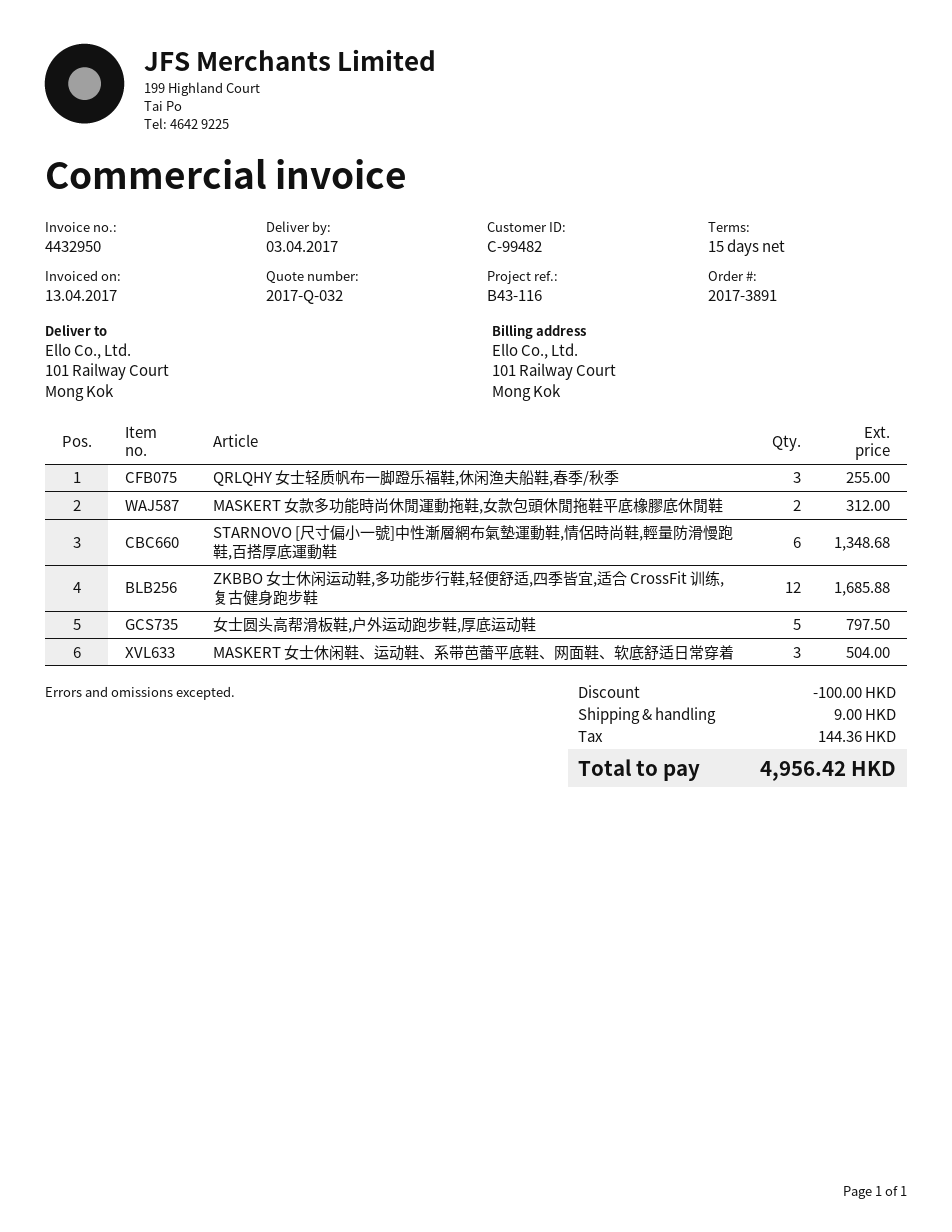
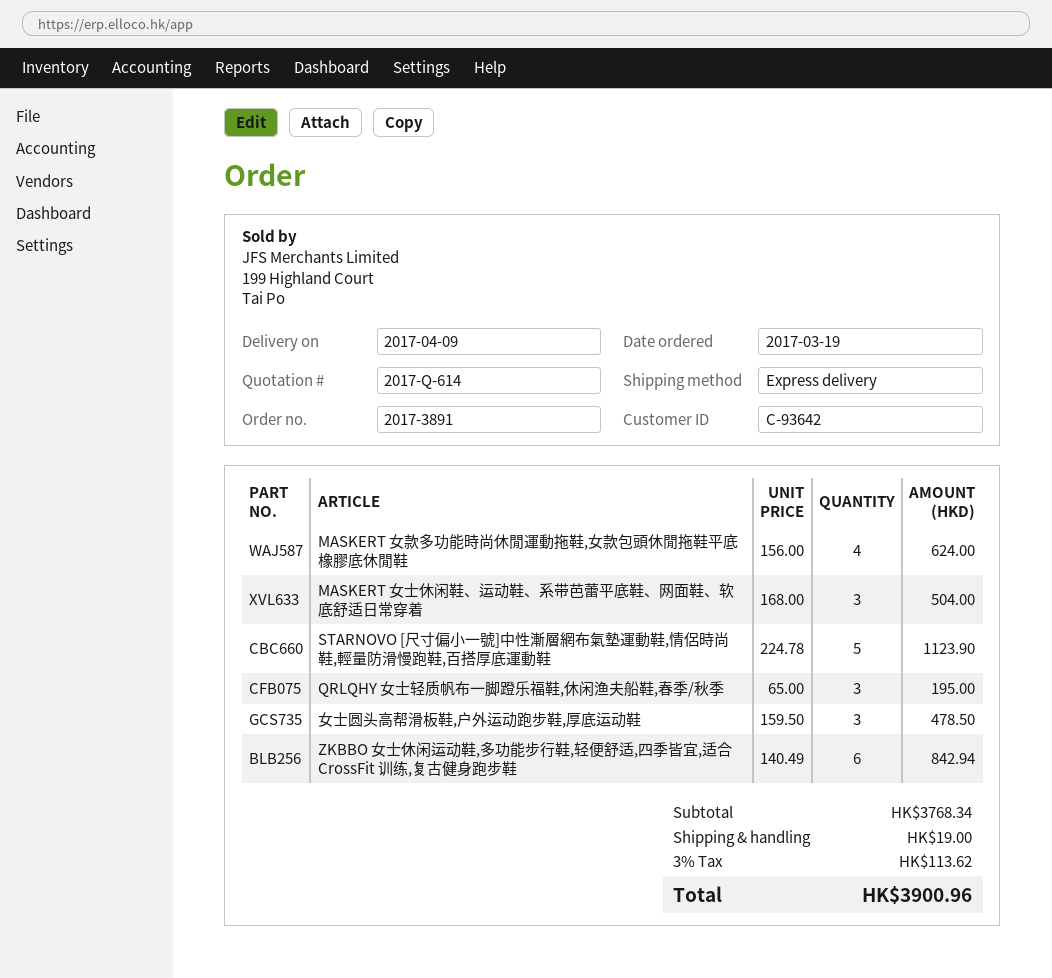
quote number: 2017-Q-032 -> 2017-Q-614
delivery date: 2017-04-03 -> 2017-04-09
customer number: C-99482 -> C-93642
QRLQHY 女士轻质帆布一脚蹬乐福鞋,休闲渔夫船鞋,春季/秋季: 3 for 255.00 -> 3 for 195.00
MASKERT 女款多功能時尚休閒運動拖鞋,女款包頭休閒拖鞋平底橡膠底休閒鞋: 2 for 312.00 -> 4 for 624.00
STARNOVO [尺寸偏小一號]中性漸層網布氣墊運動鞋,情侶時尚鞋,輕量防滑慢跑鞋,百搭厚底運動鞋: 6 for 1348.68 -> 5 for 1123.90
ZKBBO 女士休闲运动鞋,多功能步行鞋,轻便舒适,四季皆宜,适合 CrossFit 训练,复古健身跑步鞋: 12 for 1685.88 -> 6 for 842.94
女士圆头高帮滑板鞋,户外运动跑步鞋,厚底运动鞋: 5 for 797.50 -> 3 for 478.50
discount: 100.00 -> none
shipping: 9.00 -> 19.00
tax: 144.36 -> 113.62
total: 4956.42 -> 3900.96

